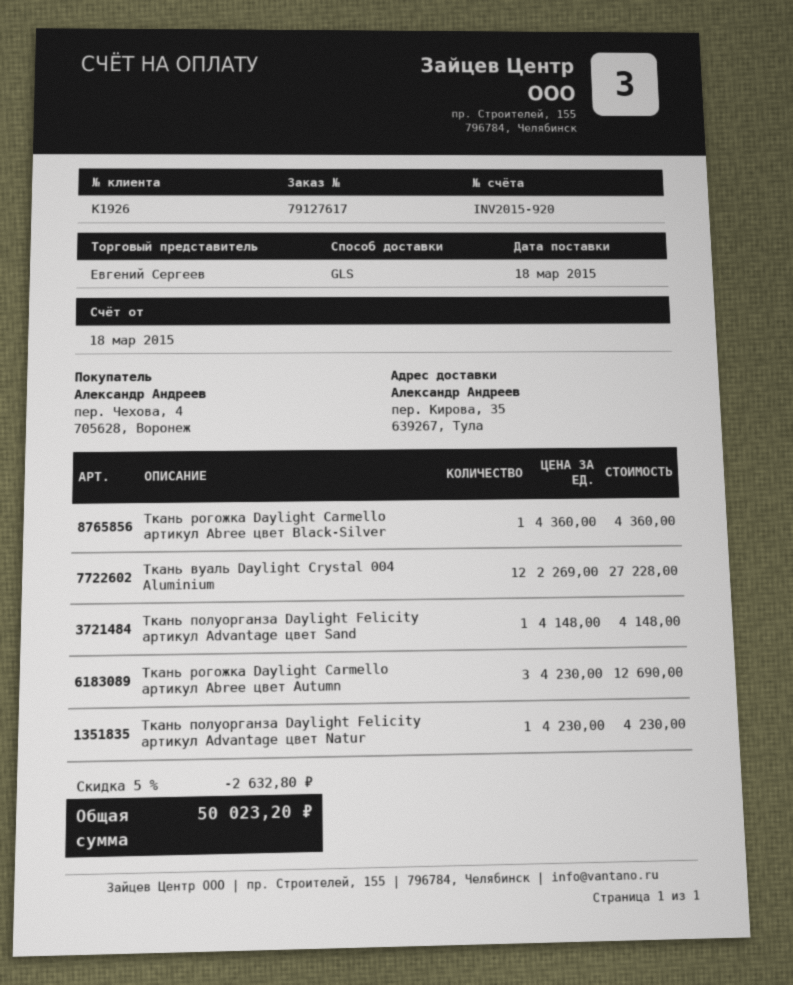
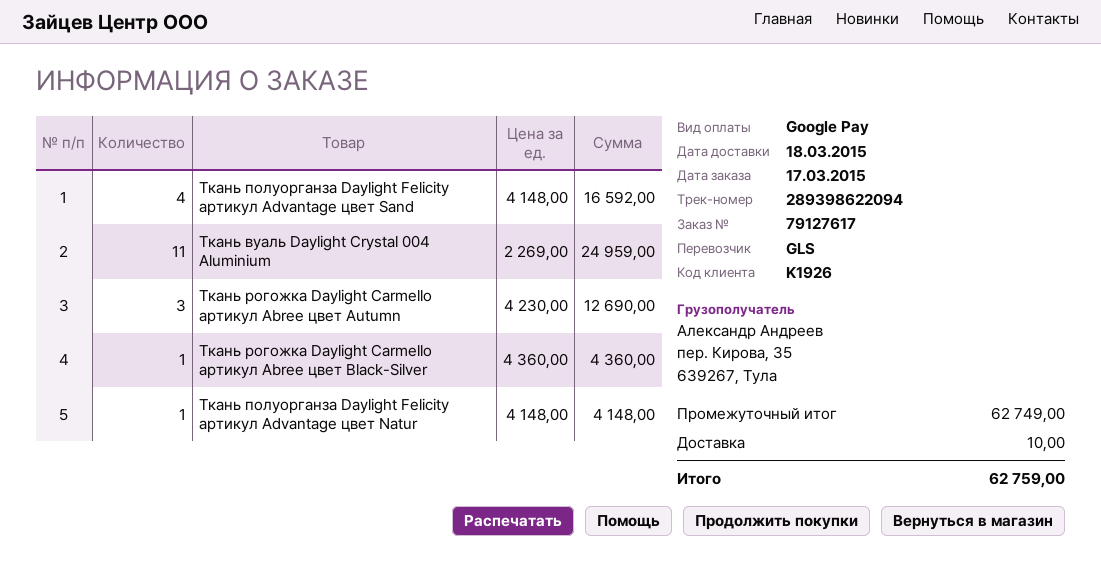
Ткань вуаль Daylight Crystal 004 Aluminium: 12 x 2269.00 = 27228.00 -> 11 x 2269.00 = 24959.00
Ткань полуорганза Daylight Felicity артикул Advantage цвет Sand: 1 x 4148.00 = 4148.00 -> 4 x 4148.00 = 16592.00
Ткань полуорганза Daylight Felicity артикул Advantage цвет Natur: 1 x 4230.00 = 4230.00 -> 1 x 4148.00 = 4148.00
discount: 5% = 2632.80 -> none
shipping: none -> 10.00
total: 50023.20 -> 62759.00

